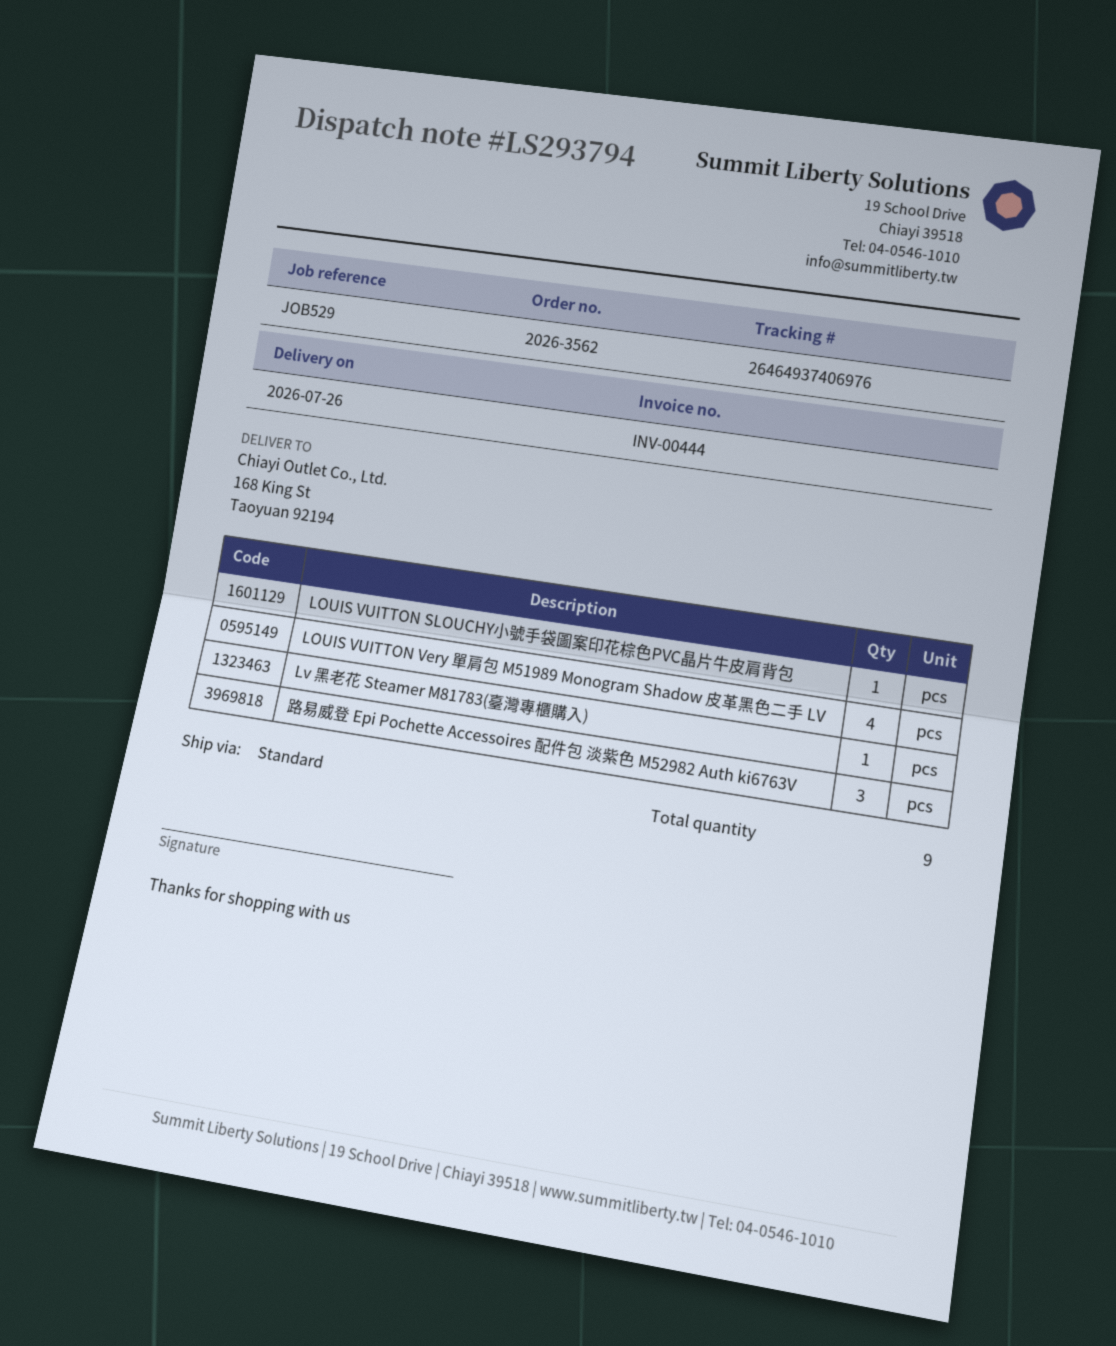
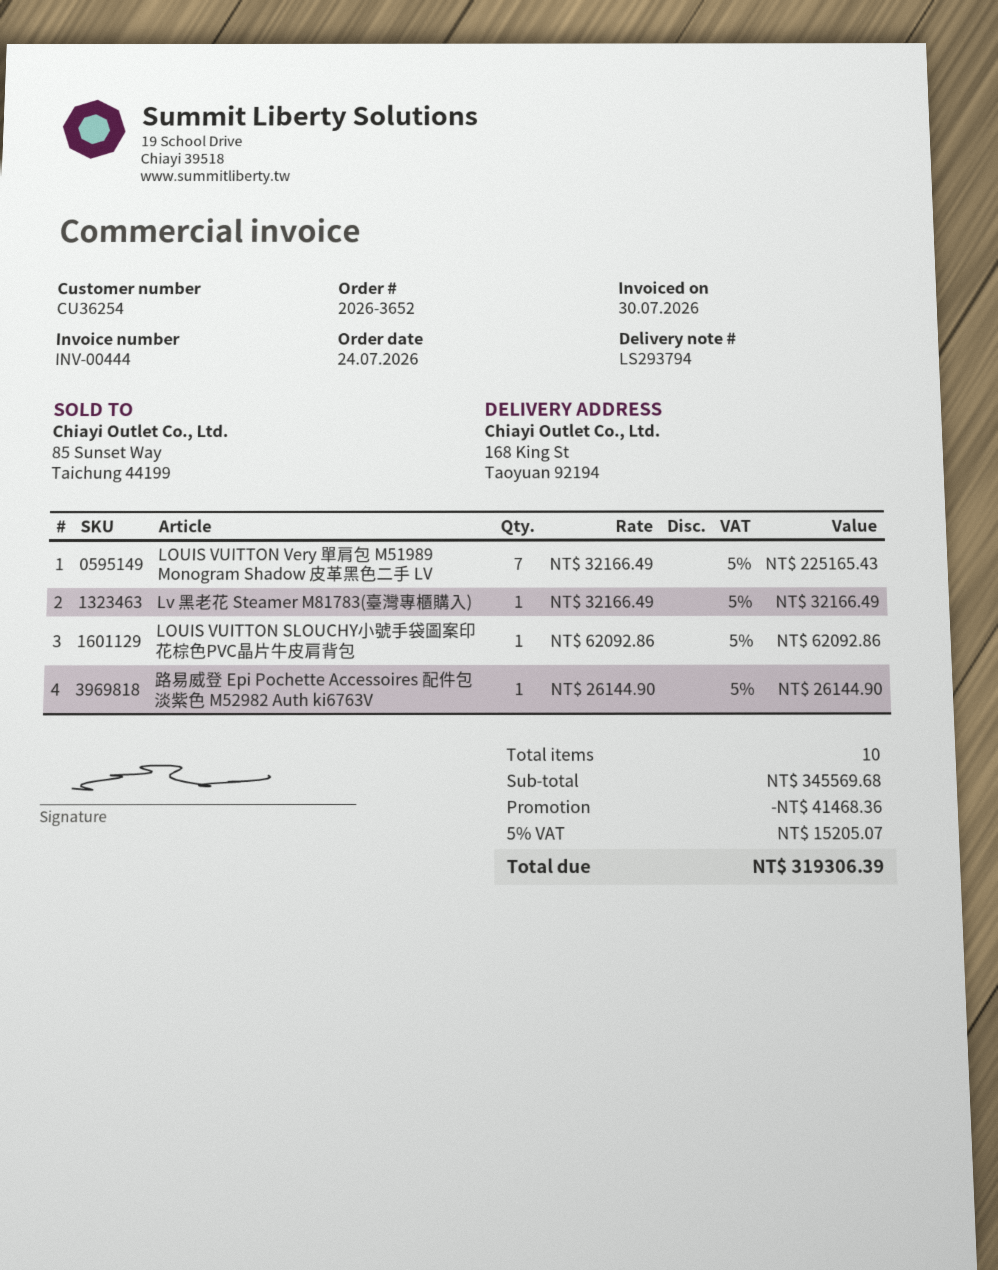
order number: 2026-3562 -> 2026-3652
LOUIS VUITTON Very 單肩包 M51989 Monogram Shadow 皮革黑色二手 LV: 4 -> 7
路易威登 Epi Pochette Accessoires 配件包 淡紫色 M52982 Auth ki6763V: 3 -> 1
total quantity: 9 -> 10

